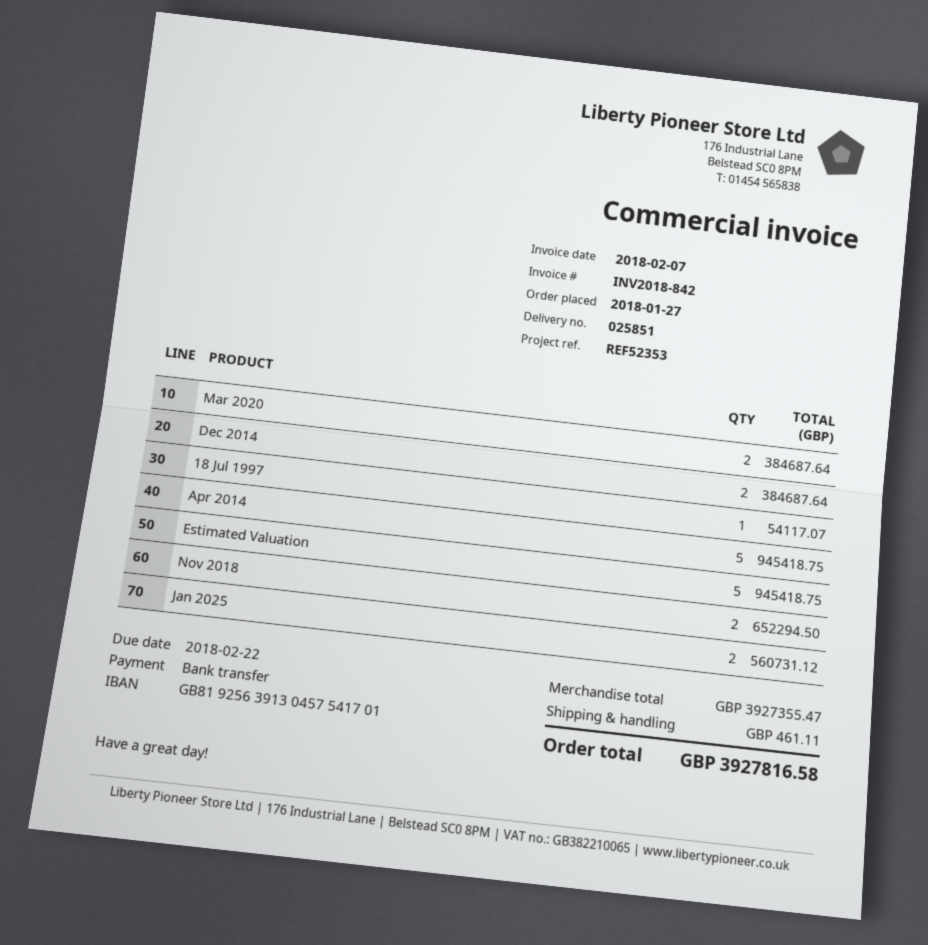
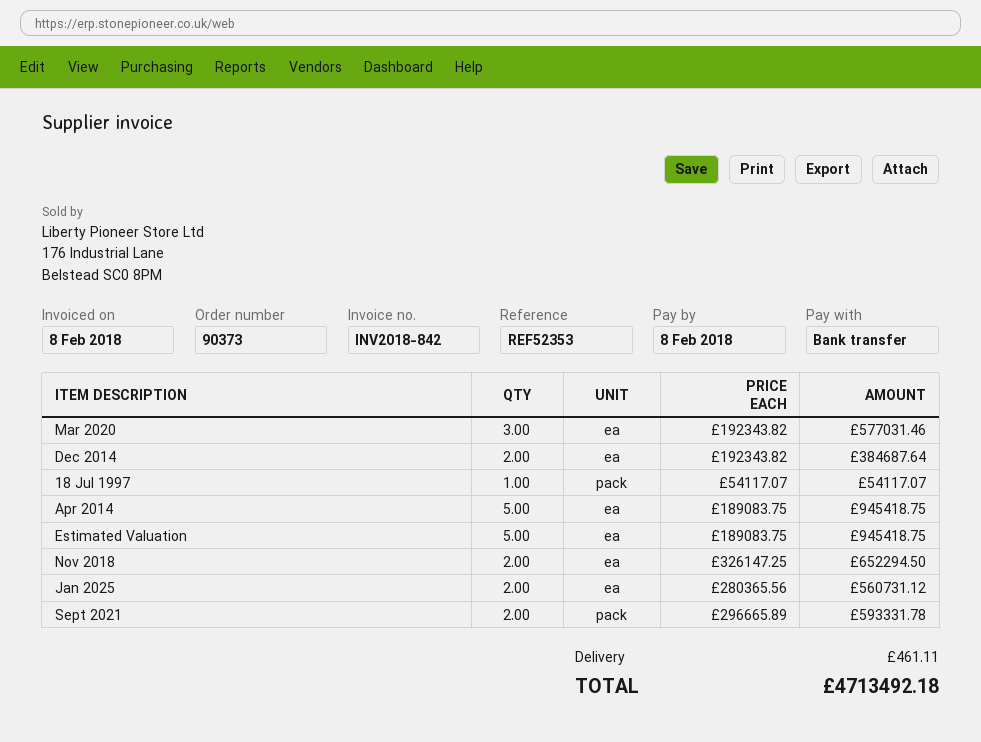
invoice date: 2018-02-07 -> 2018-02-08
due date: 2018-02-22 -> 2018-02-08
Mar 2020: 2 for 384687.64 -> 3 for 577031.46
Sept 2021: none -> 2 for 593331.78
total: 3927816.58 -> 4713492.18

